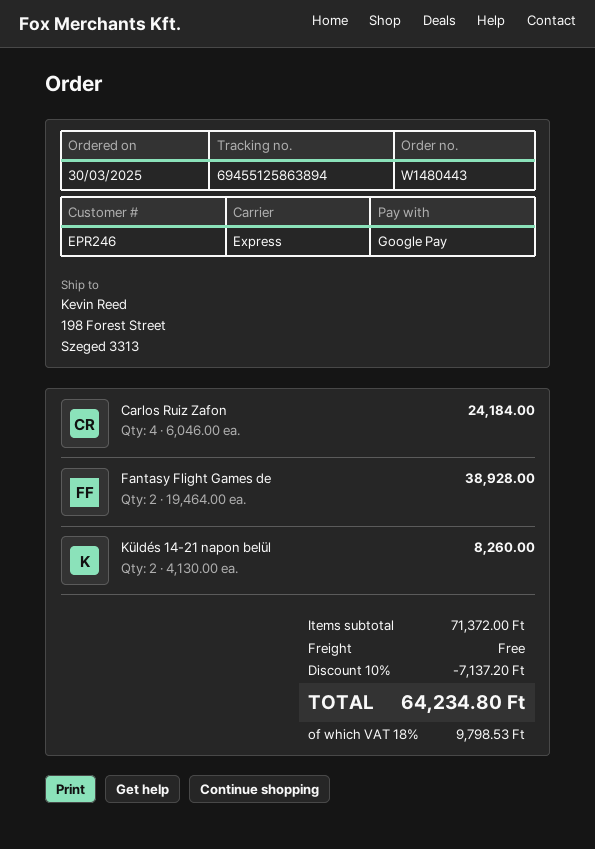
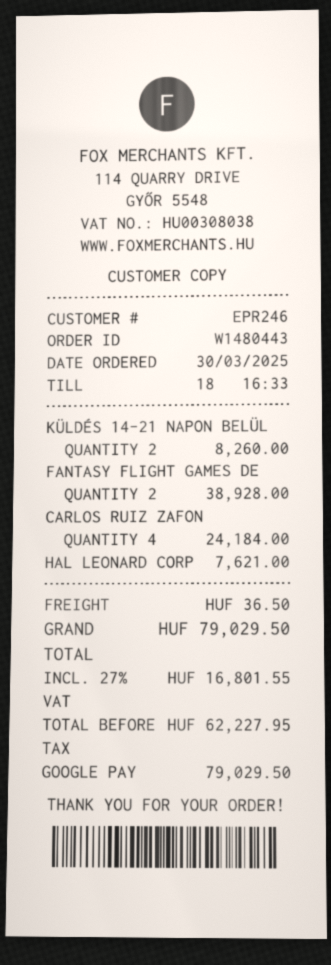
HAL LEONARD CORP: none -> 1 for 7621.00
discount: 10% = 7137.20 -> none
shipping: 0.00 -> 36.50
tax: 18% = 9798.53 -> 27% = 16801.55
total: 64234.80 -> 79029.50

